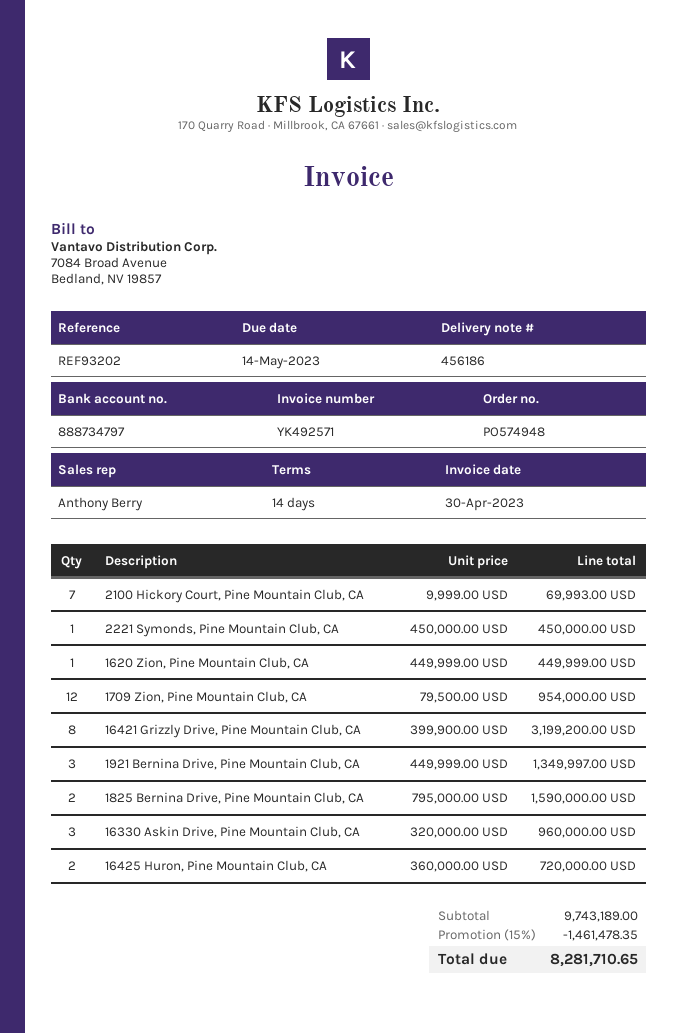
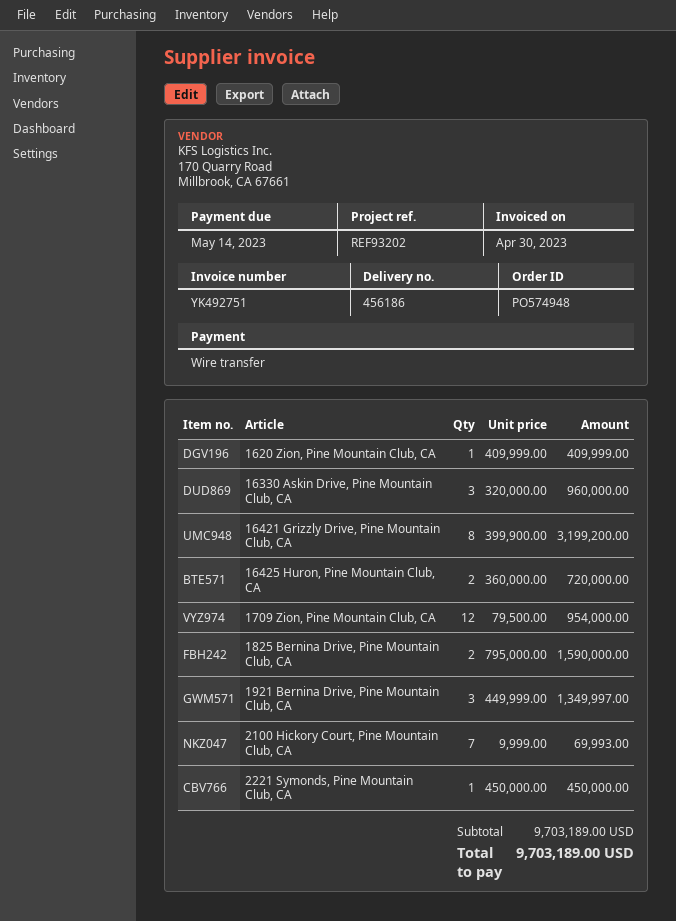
invoice number: YK492571 -> YK492751
1620 Zion, Pine Mountain Club, CA: 1 x 449999.00 = 449999.00 -> 1 x 409999.00 = 409999.00
subtotal: 9743189.00 -> 9703189.00
discount: 15% = 1461478.35 -> none
total: 8281710.65 -> 9703189.00

